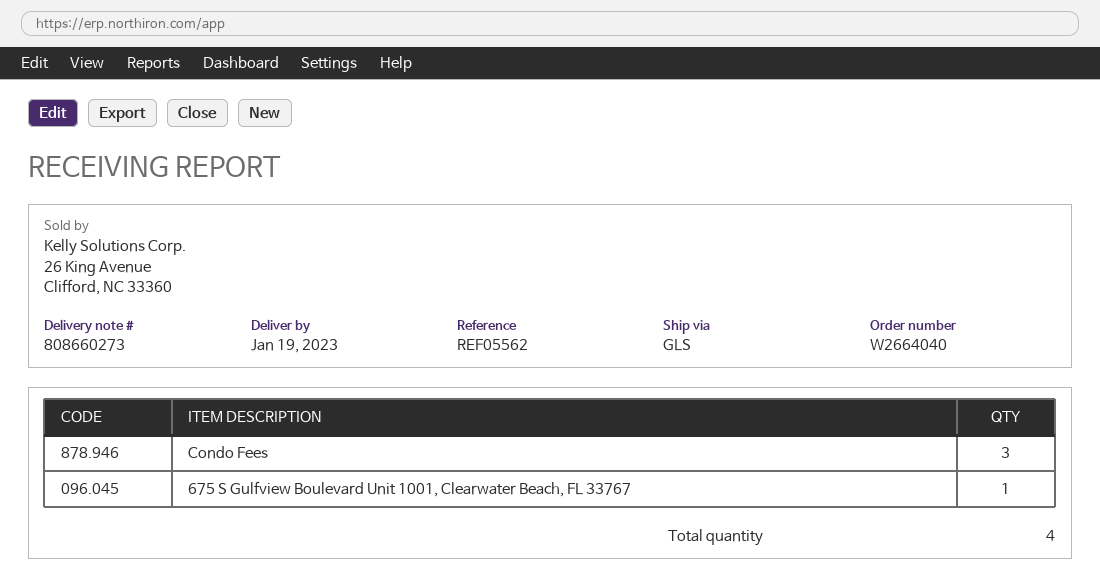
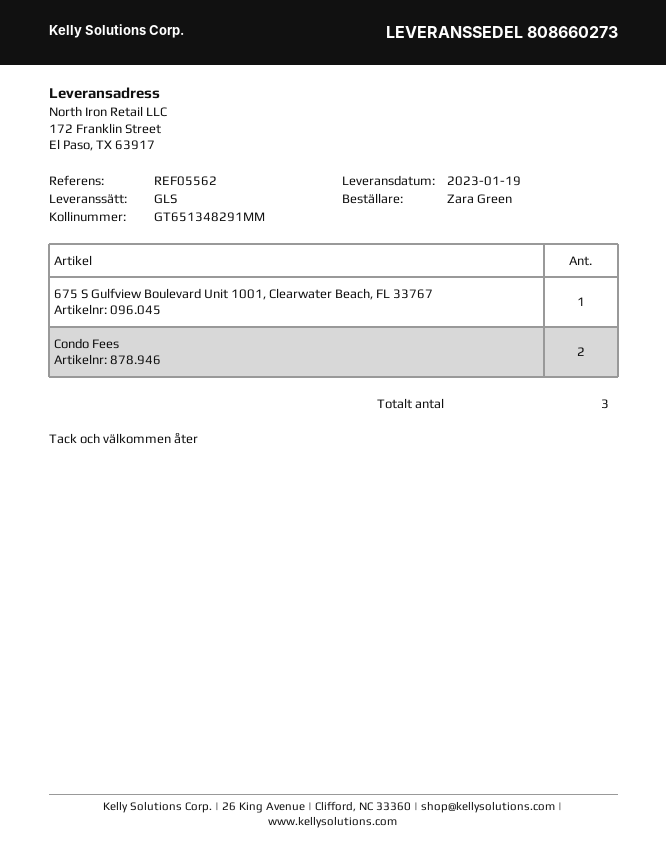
Condo Fees: 3 -> 2
total quantity: 4 -> 3

